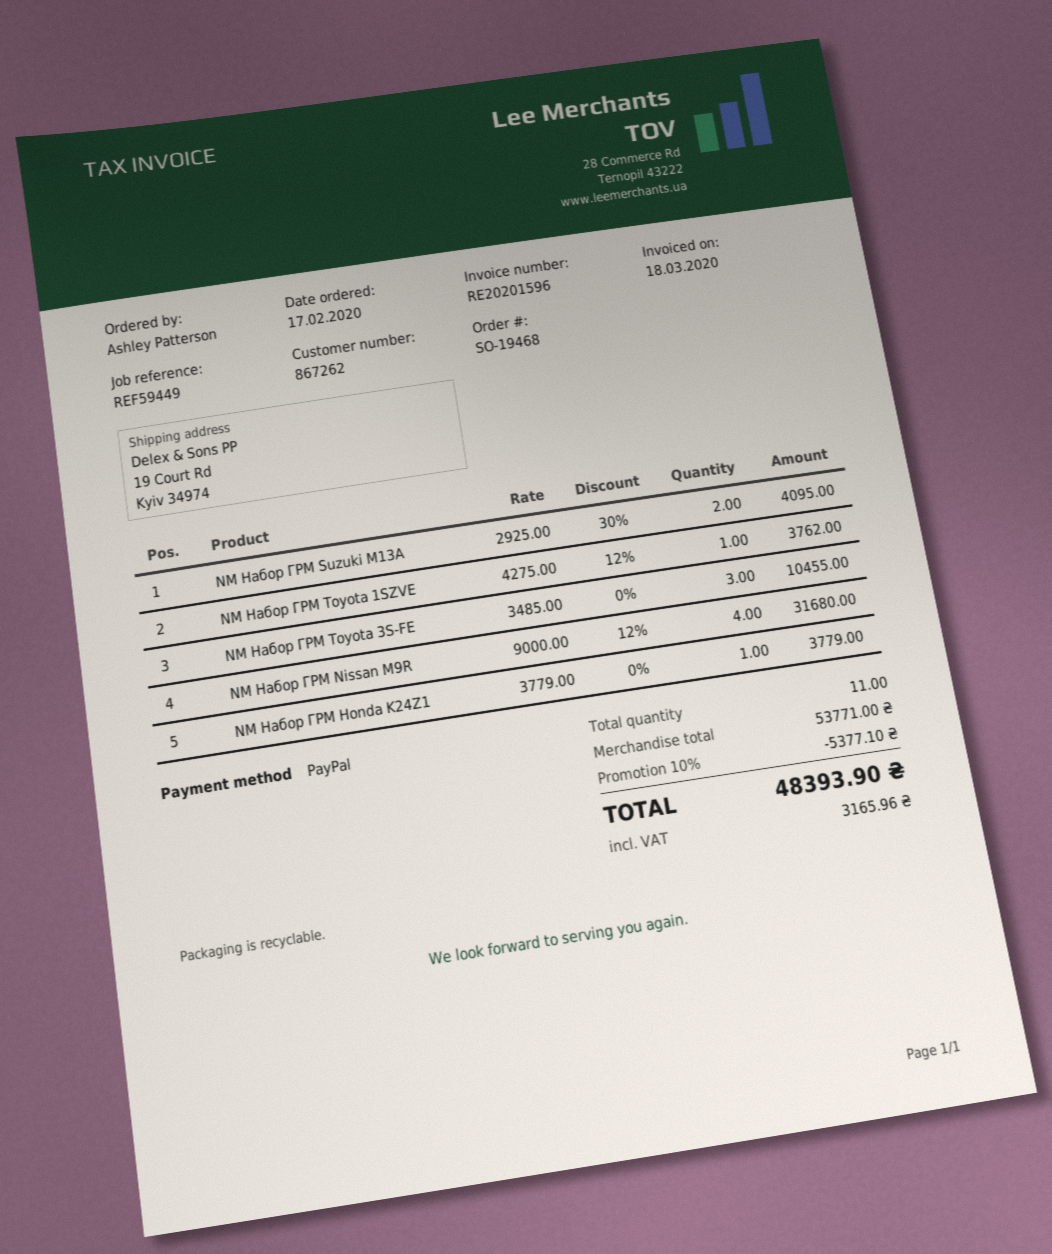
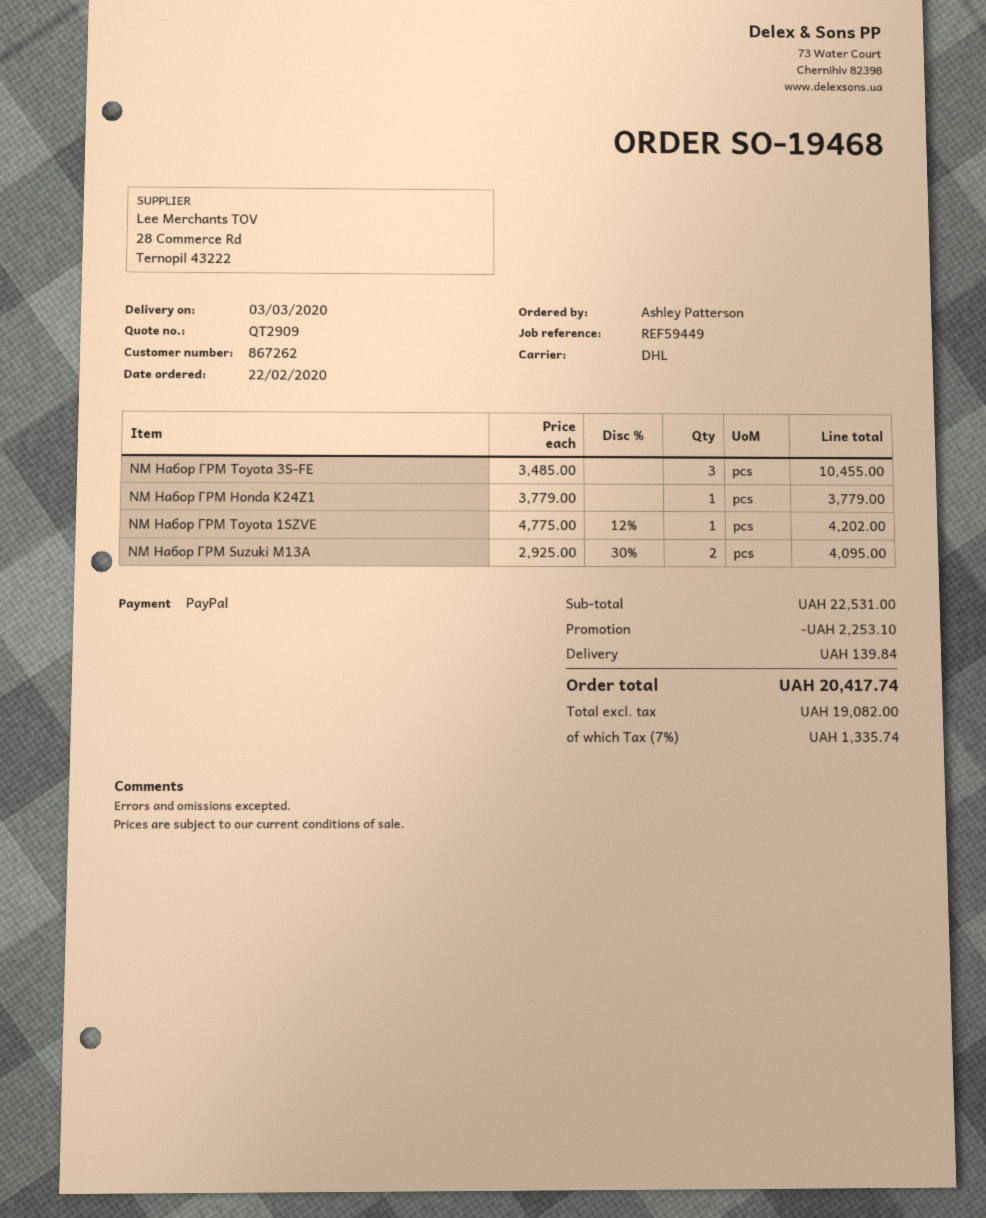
order date: 2020-02-17 -> 2020-02-22
NM Набор ГРМ Toyota 1SZVE: 1 x 4275.00 - 12% = 3762.00 -> 1 x 4775.00 - 12% = 4202.00
NM Набор ГРМ Nissan M9R: 4 x 9000.00 - 12% = 31680.00 -> none
subtotal: 53771.00 -> 22531.00
discount: 5377.10 -> 2253.10
shipping: none -> 139.84
tax: 3165.96 -> 1335.74
total: 48393.90 -> 20417.74

